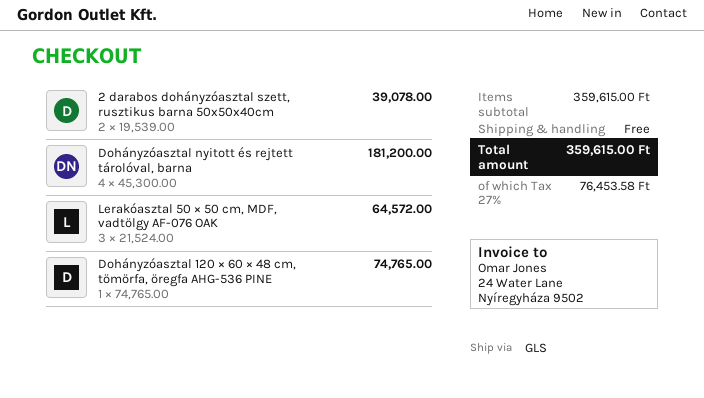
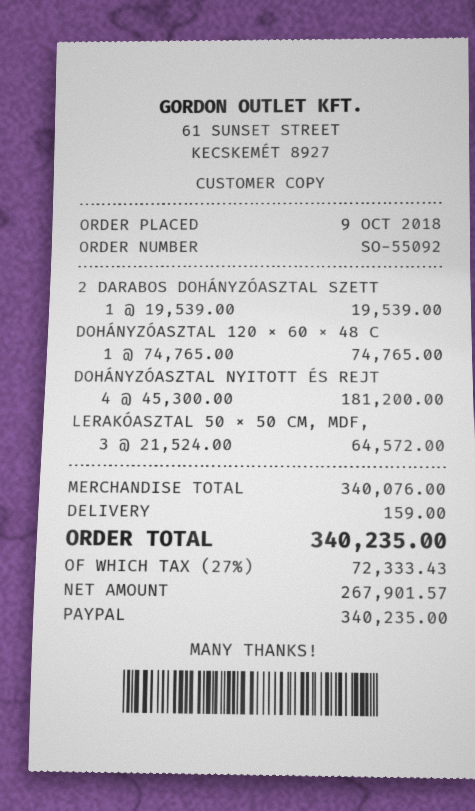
2 darabos dohányzóasztal szett, rusztikus barna 50x50x40cm: 2 x 19539.00 = 39078.00 -> 1 x 19539.00 = 19539.00
subtotal: 359615.00 -> 340076.00
shipping: 0.00 -> 159.00
tax: 27% = 76453.58 -> 27% = 72333.43
total: 359615.00 -> 340235.00

